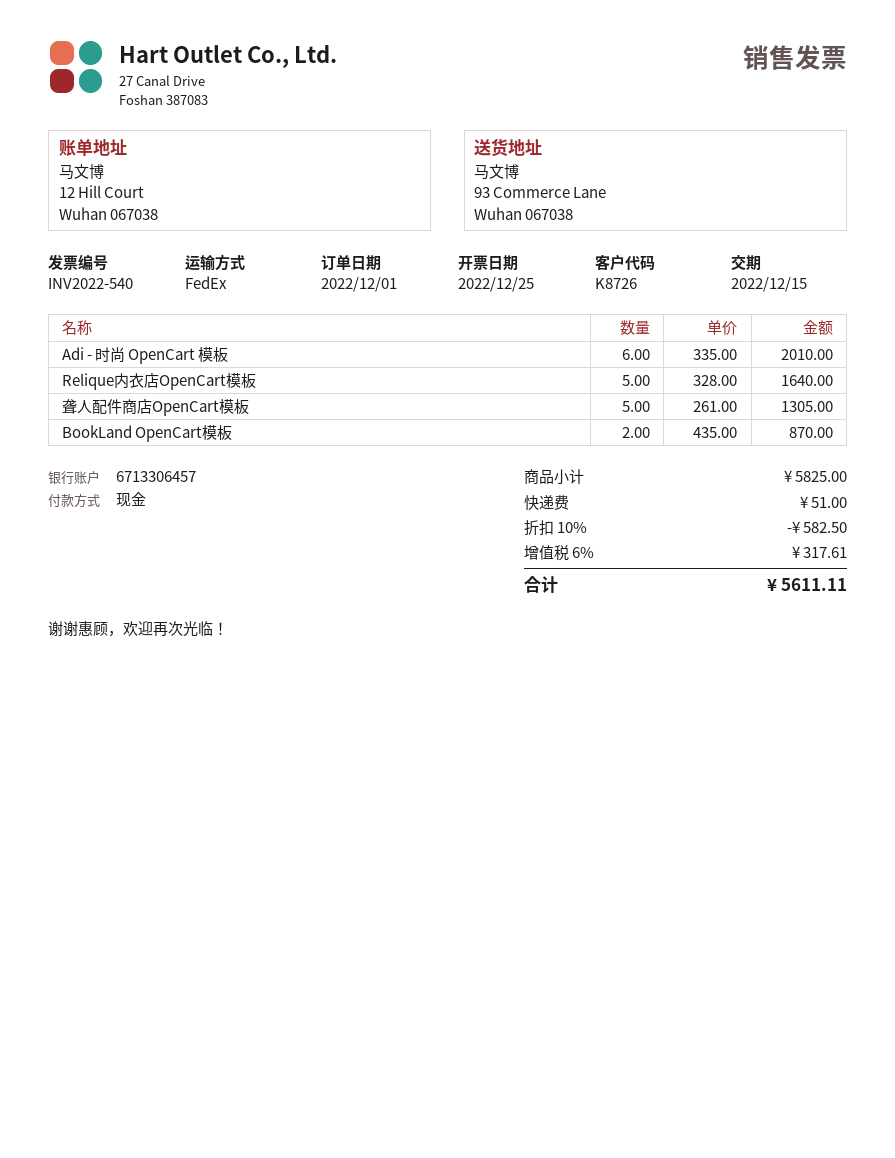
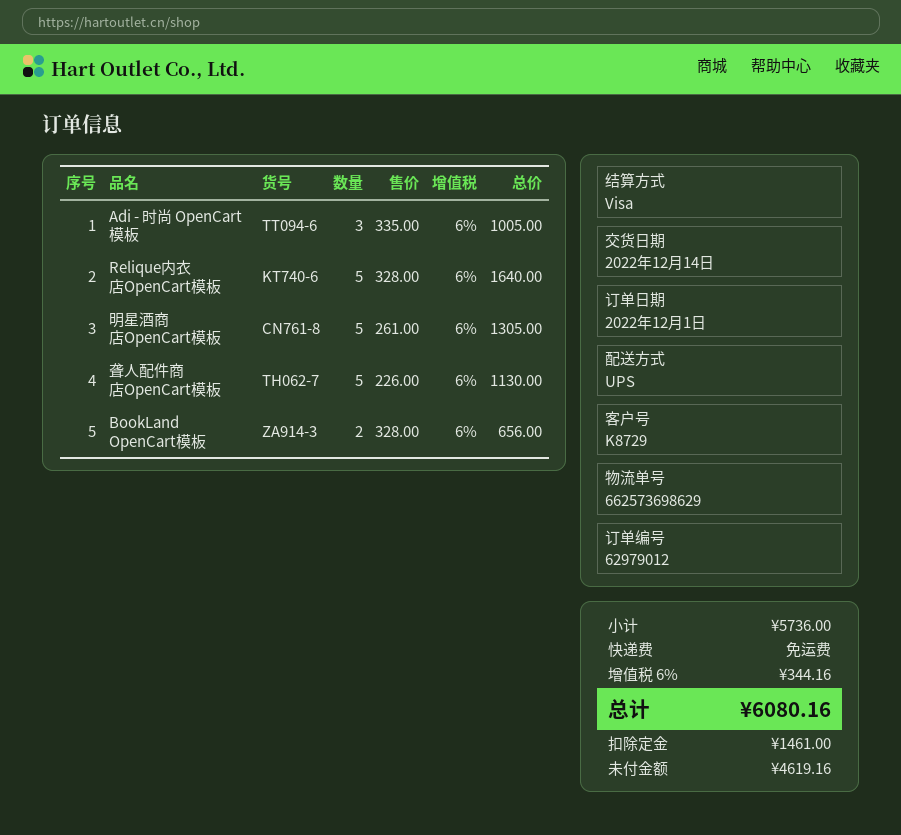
delivery date: 2022-12-15 -> 2022-12-14
customer number: K8726 -> K8729
payment method: cash -> Visa
shipping method: FedEx -> UPS
Adi - 时尚 OpenCart 模板: 6 x 335.00 = 2010.00 -> 3 x 335.00 = 1005.00
聋人配件商店OpenCart模板: 5 x 261.00 = 1305.00 -> 5 x 226.00 = 1130.00
BookLand OpenCart模板: 2 x 435.00 = 870.00 -> 2 x 328.00 = 656.00
明星酒商店OpenCart模板: none -> 5 x 261.00 = 1305.00
subtotal: 5825.00 -> 5736.00
discount: 10% = 582.50 -> none
shipping: 51.00 -> 0.00
tax: 6% = 317.61 -> 6% = 344.16
total: 5611.11 -> 6080.16

